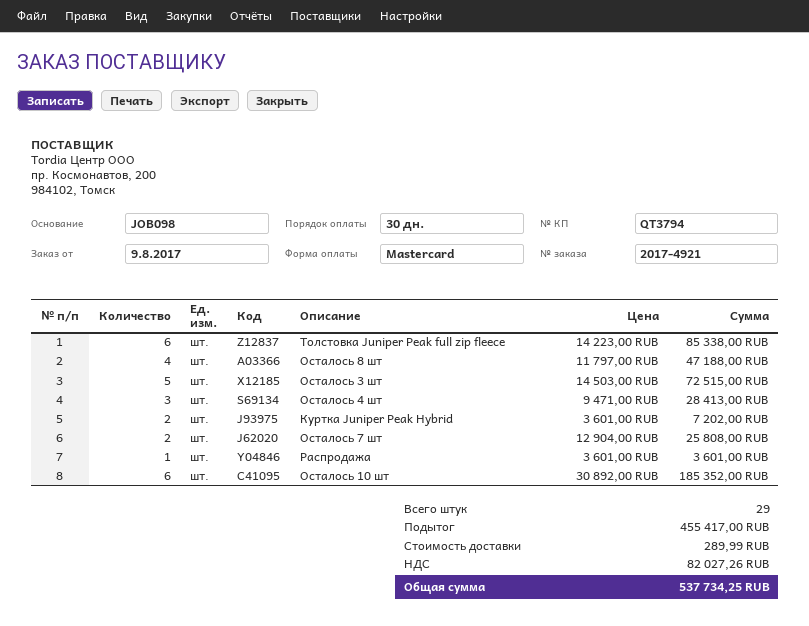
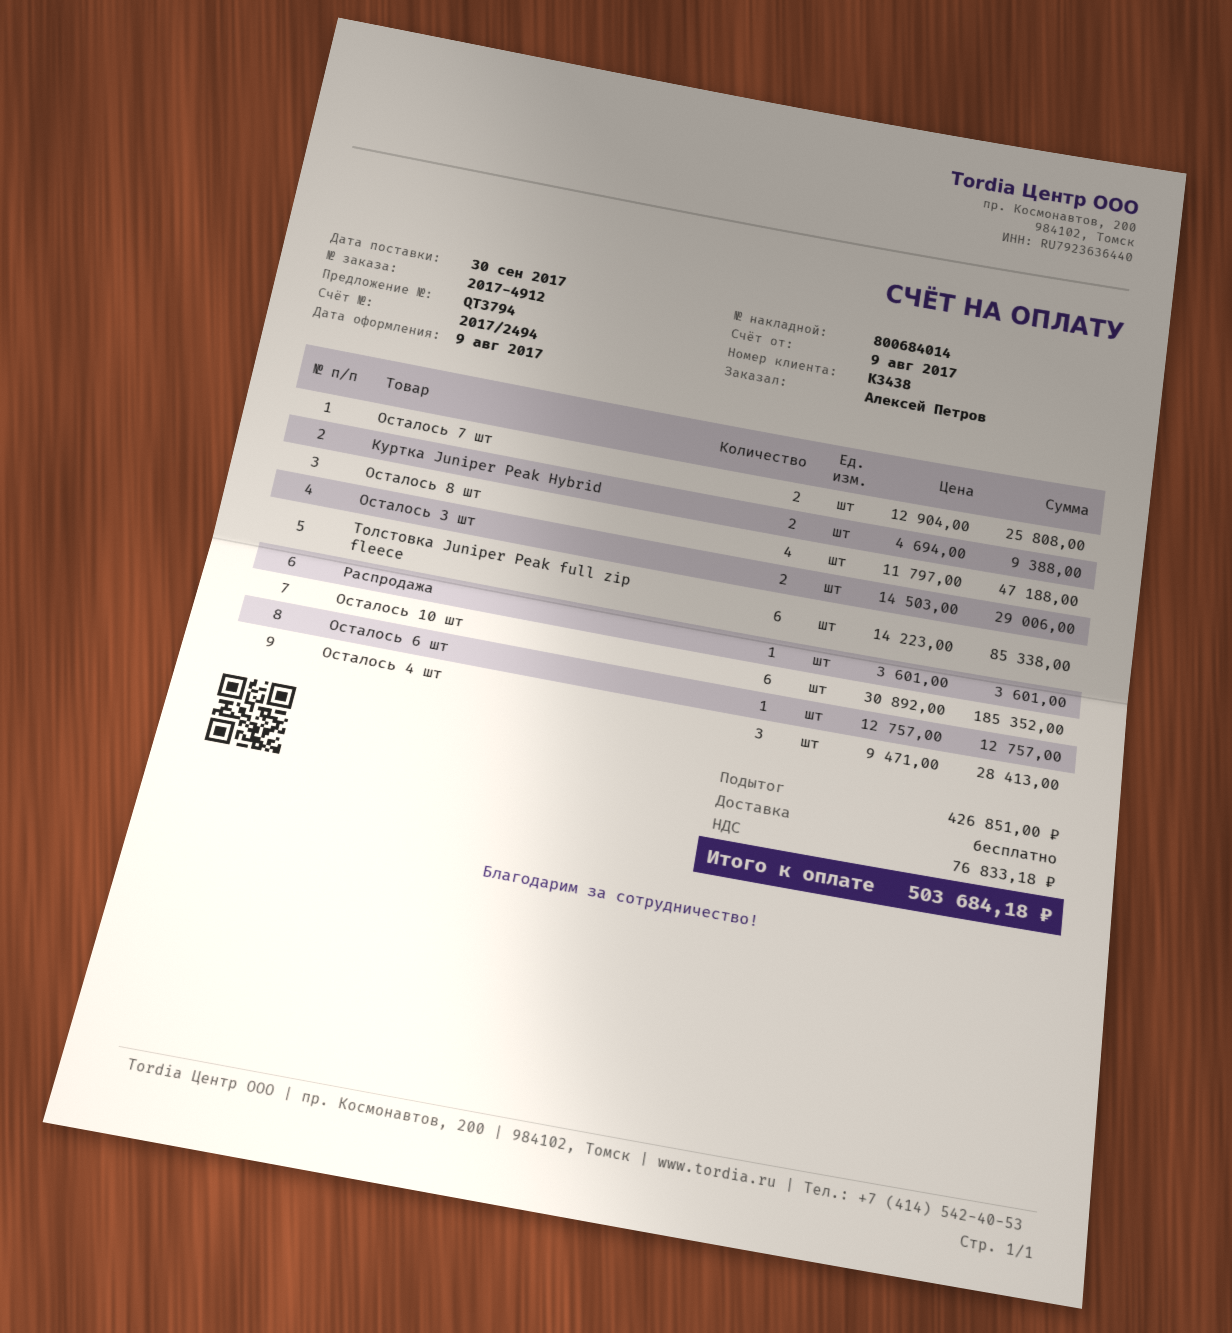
order number: 2017-4921 -> 2017-4912
Осталось 3 шт: 5 x 14503.00 = 72515.00 -> 2 x 14503.00 = 29006.00
Куртка Juniper Peak Hybrid: 2 x 3601.00 = 7202.00 -> 2 x 4694.00 = 9388.00
Осталось 6 шт: none -> 1 x 12757.00 = 12757.00
subtotal: 455417.00 -> 426851.00
shipping: 289.99 -> 0.00
tax: 82027.26 -> 76833.18
total: 537734.25 -> 503684.18

